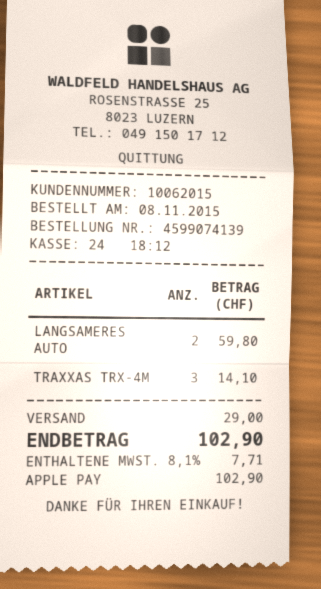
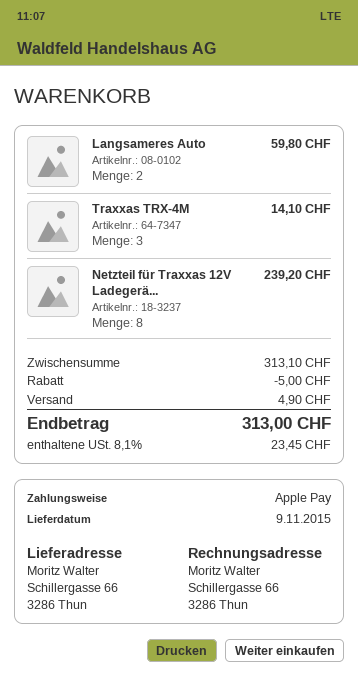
Netzteil für Traxxas 12V Ladegerä...: none -> 8 for 239.20
discount: none -> 5.00
shipping: 29.00 -> 4.90
tax: 8.1% = 7.71 -> 8.1% = 23.45
total: 102.90 -> 313.00

